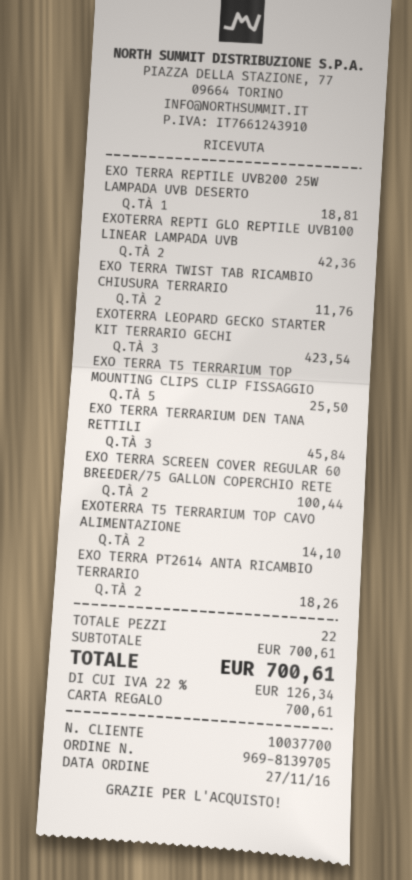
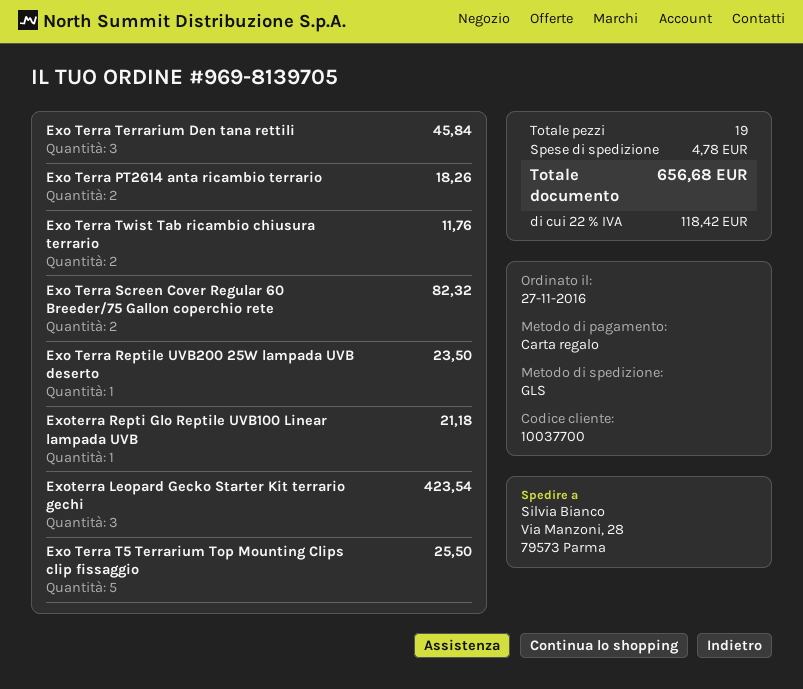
EXO TERRA REPTILE UVB200 25W LAMPADA UVB DESERTO: 1 for 18.81 -> 1 for 23.50
EXOTERRA REPTI GLO REPTILE UVB100 LINEAR LAMPADA UVB: 2 for 42.36 -> 1 for 21.18
EXO TERRA SCREEN COVER REGULAR 60 BREEDER/75 GALLON COPERCHIO RETE: 2 for 100.44 -> 2 for 82.32
EXOTERRA T5 TERRARIUM TOP CAVO ALIMENTAZIONE: 2 for 14.10 -> none
total quantity: 22 -> 19
shipping: none -> 4.78
tax: 22% = 126.34 -> 22% = 118.42
total: 700.61 -> 656.68

